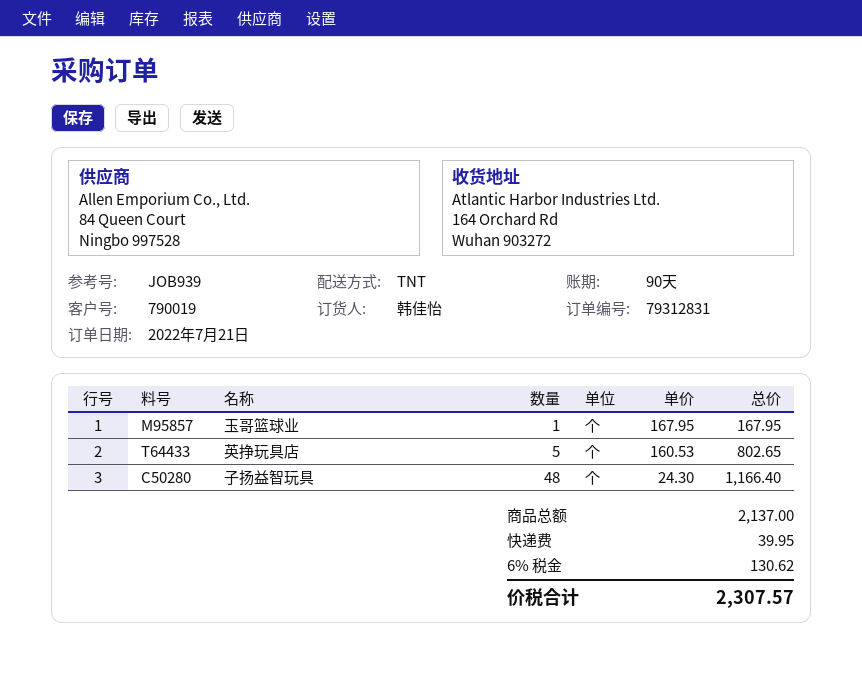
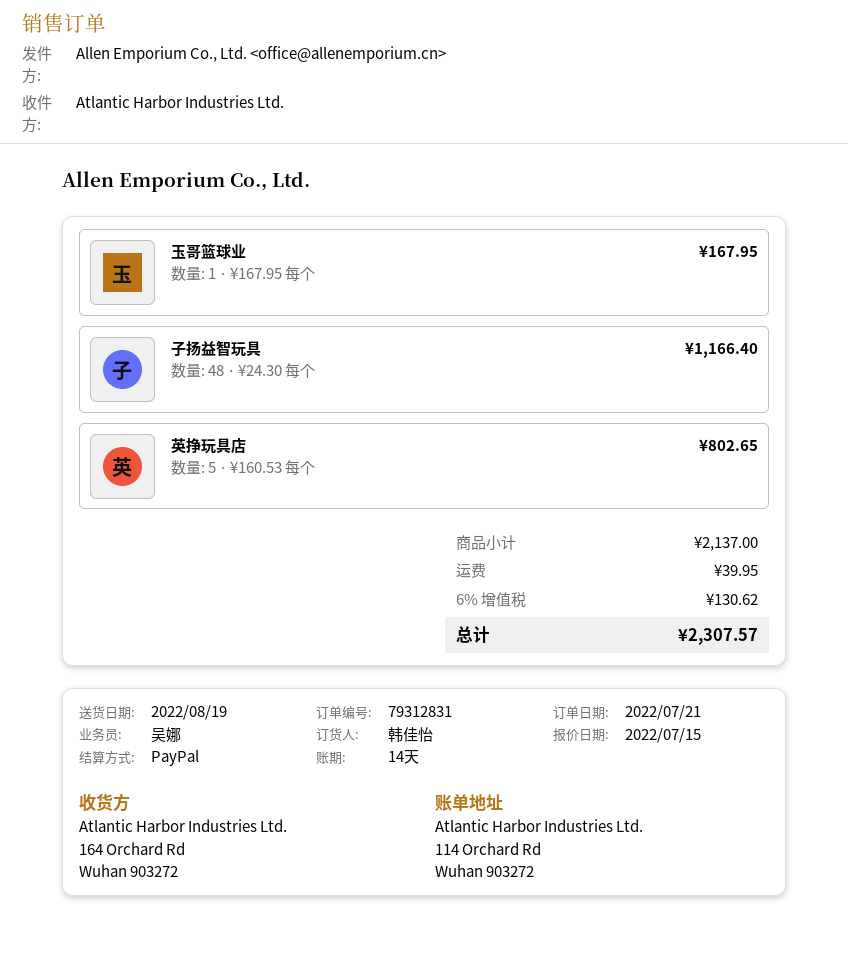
payment terms: 90 days -> 14 days

